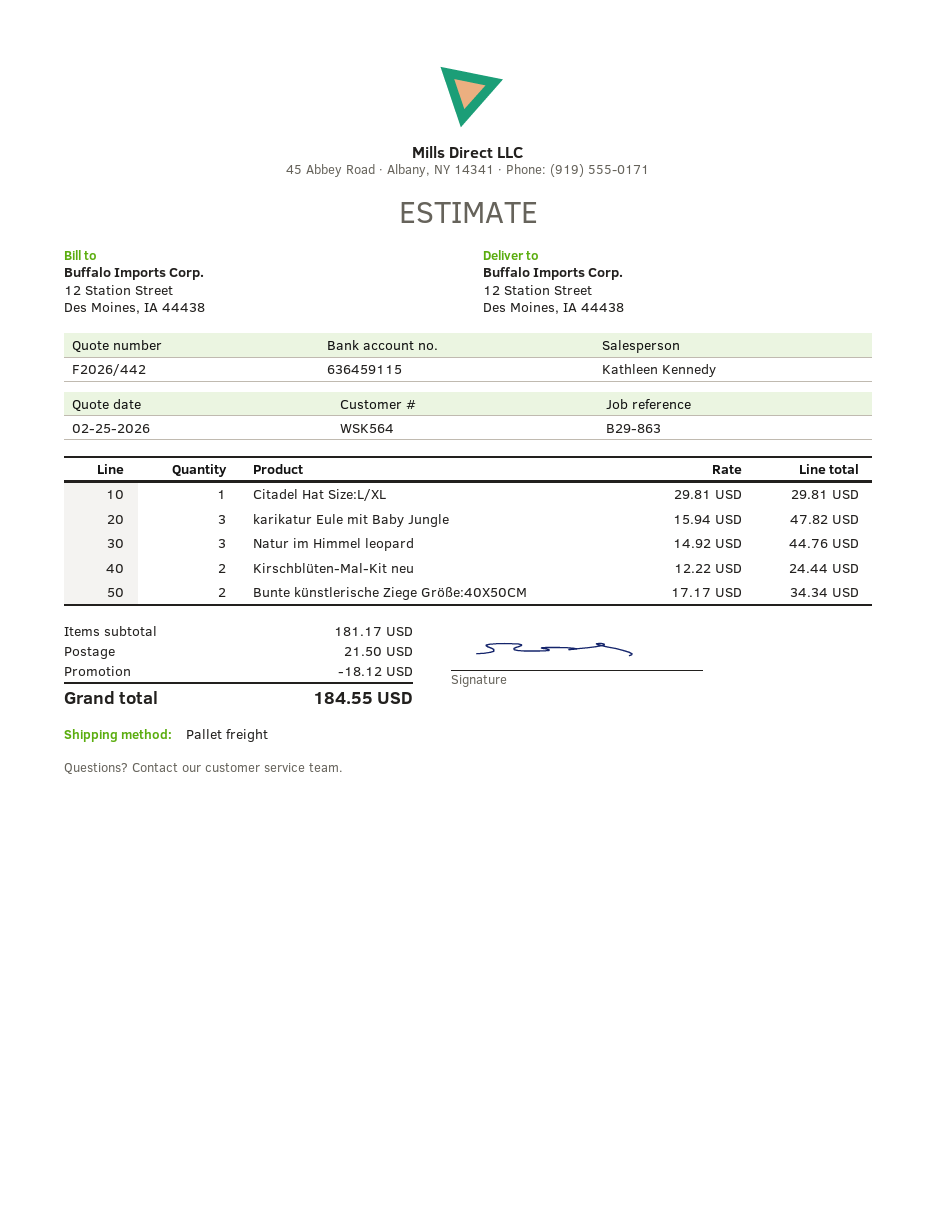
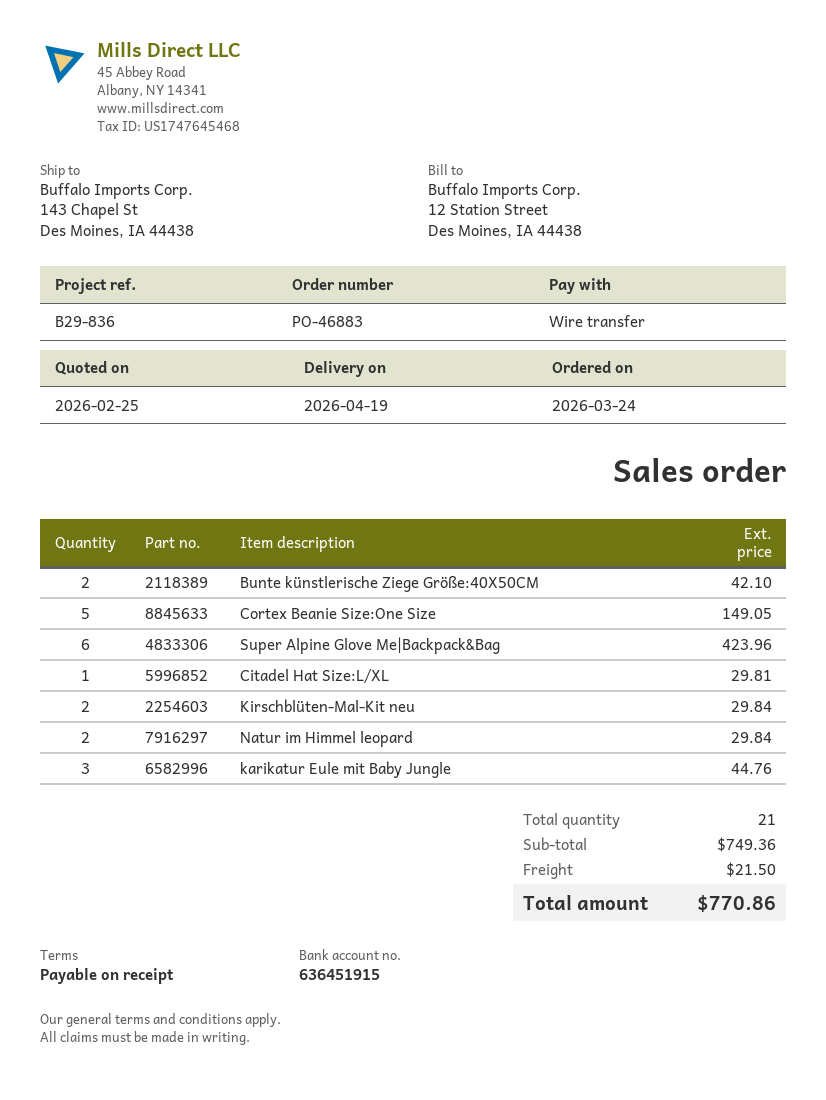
reference: B29-863 -> B29-836
bank account: 636459115 -> 636451915
ship to: 12 Station Street, Des Moines, IA 44438 -> 143 Chapel St, Des Moines, IA 44438
karikatur Eule mit Baby Jungle: 3 for 47.82 -> 3 for 44.76
Natur im Himmel leopard: 3 for 44.76 -> 2 for 29.84
Kirschblüten-Mal-Kit neu: 2 for 24.44 -> 2 for 29.84
Bunte künstlerische Ziege Größe:40X50CM: 2 for 34.34 -> 2 for 42.10
Cortex Beanie Size:One Size: none -> 5 for 149.05
Super Alpine Glove Me|Backpack&Bag: none -> 6 for 423.96
subtotal: 181.17 -> 749.36
discount: 18.12 -> none
total: 184.55 -> 770.86

